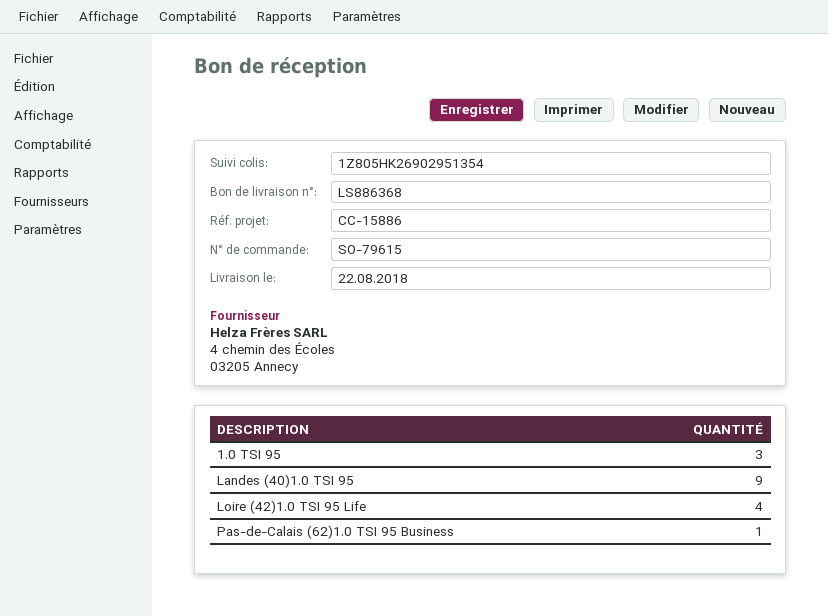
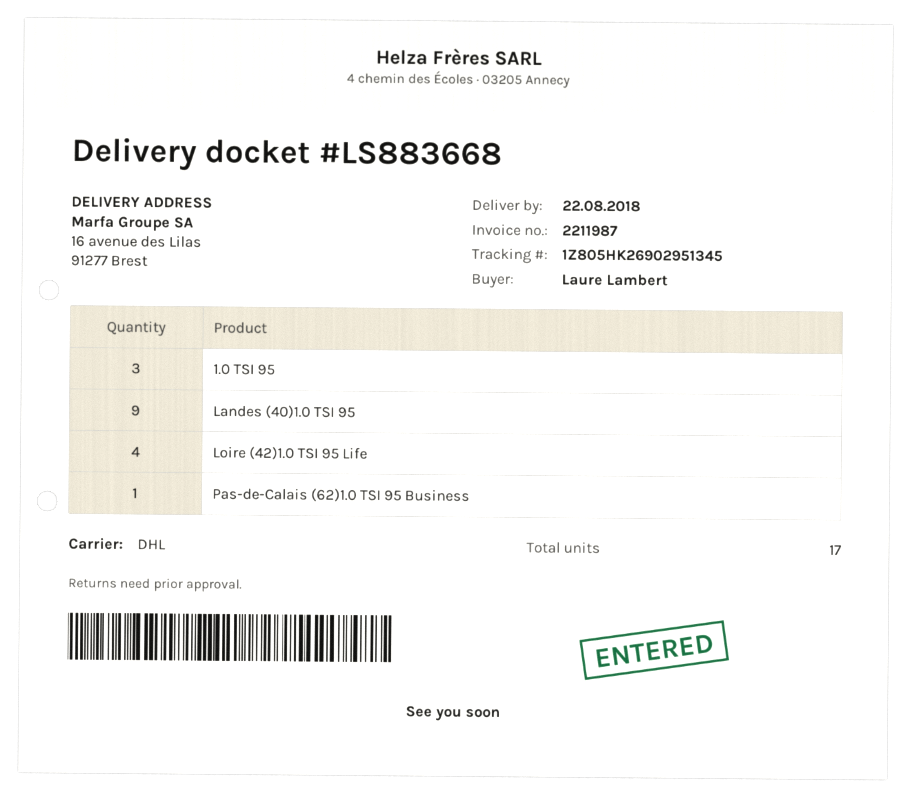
delivery note number: LS886368 -> LS883668
tracking number: 1Z805HK26902951354 -> 1Z805HK26902951345

